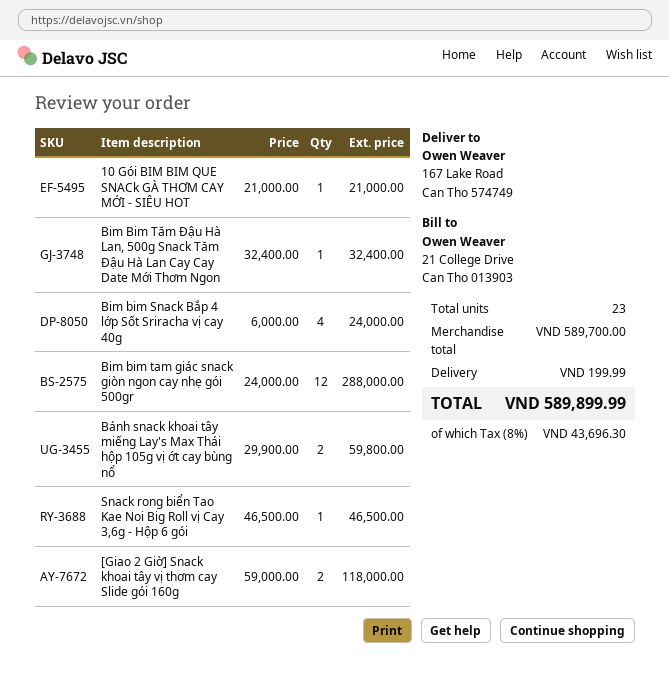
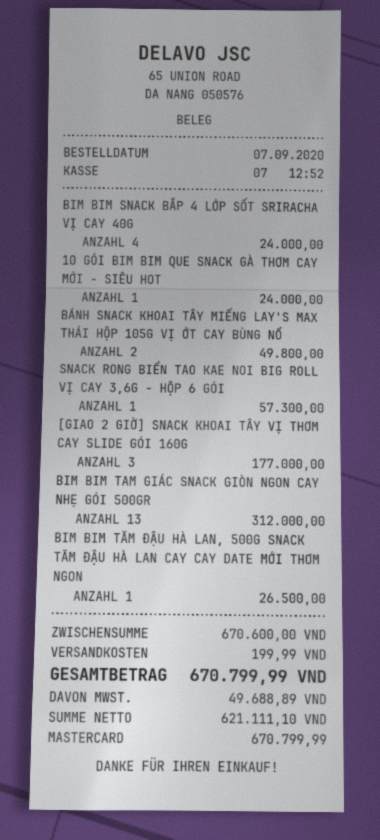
10 Gói BIM BIM QUE SNACk GÀ THƠM CAY MỚI - SIÊU HOT: 1 for 21000.00 -> 1 for 24000.00
Bim Bim Tăm Đậu Hà Lan, 500g Snack Tăm Đậu Hà Lan Cay Cay Date Mới Thơm Ngon: 1 for 32400.00 -> 1 for 26500.00
Bim bim tam giác snack giòn ngon cay nhẹ gói 500gr: 12 for 288000.00 -> 13 for 312000.00
Bánh snack khoai tây miếng Lay's Max Thái hộp 105g vị ớt cay bùng nổ: 2 for 59800.00 -> 2 for 49800.00
Snack rong biển Tao Kae Noi Big Roll vị Cay 3,6g - Hộp 6 gói: 1 for 46500.00 -> 1 for 57300.00
[Giao 2 Giờ] Snack khoai tây vị thơm cay Slide gói 160g: 2 for 118000.00 -> 3 for 177000.00
subtotal: 589700.00 -> 670600.00
tax: 43696.30 -> 49688.89
total: 589899.99 -> 670799.99

